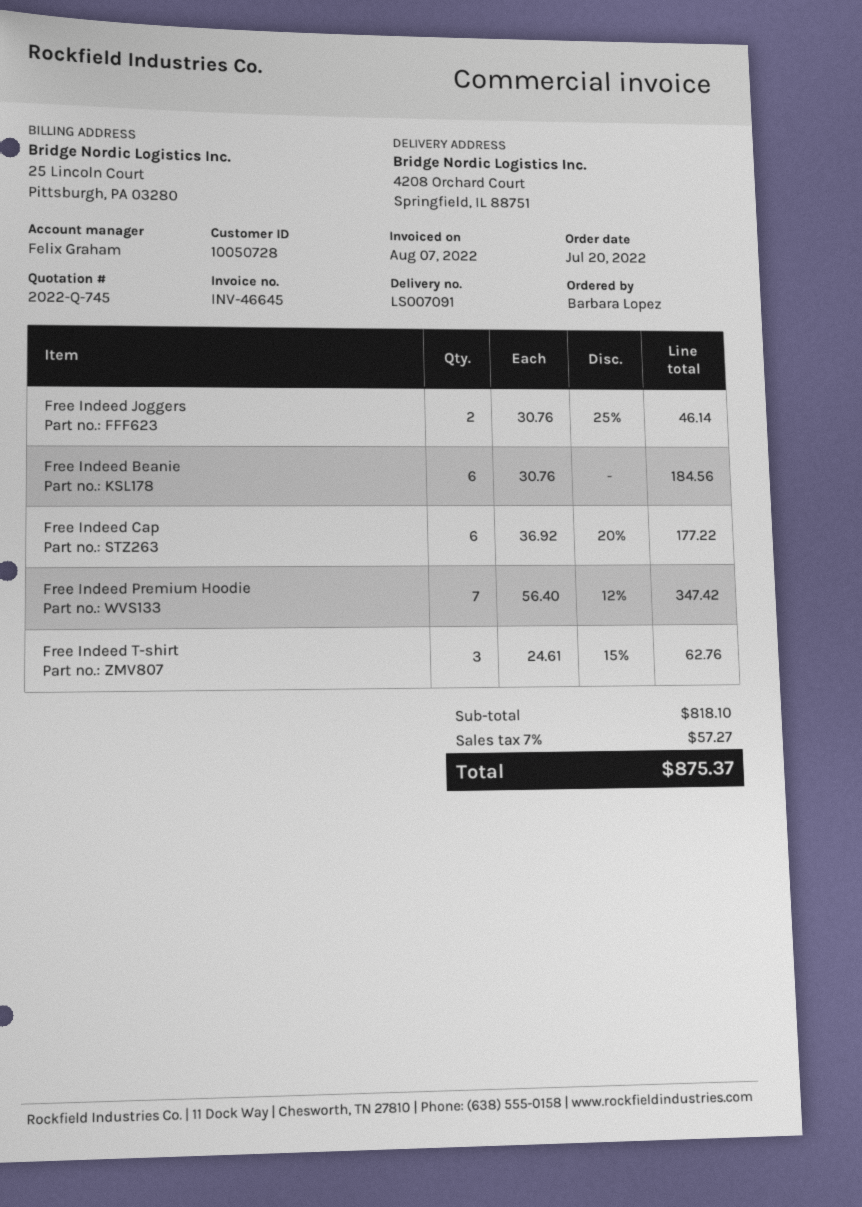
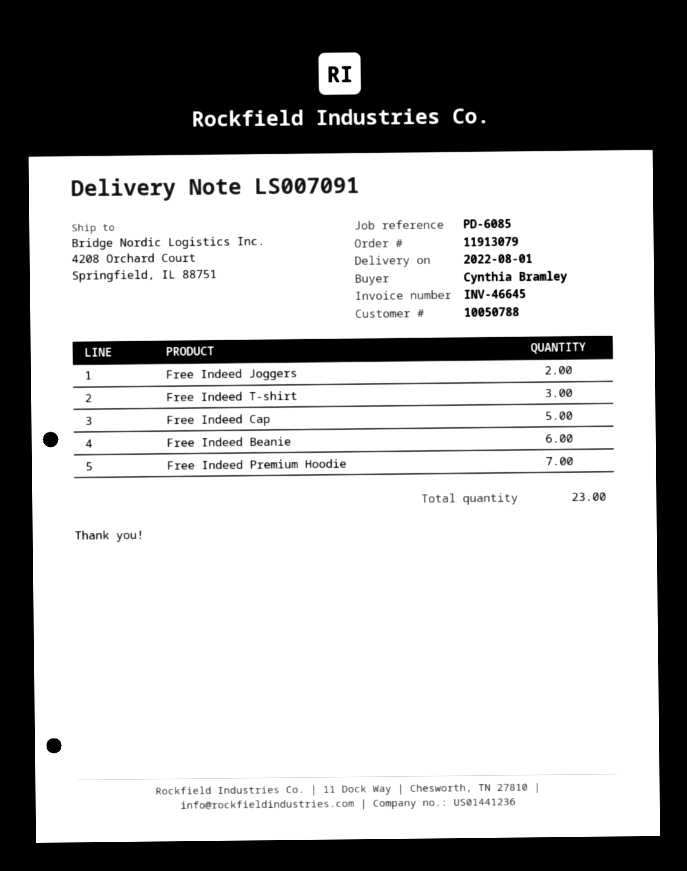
customer number: 10050728 -> 10050788
ordered by: Barbara Lopez -> Cynthia Bramley
Free Indeed Cap: 6 -> 5

